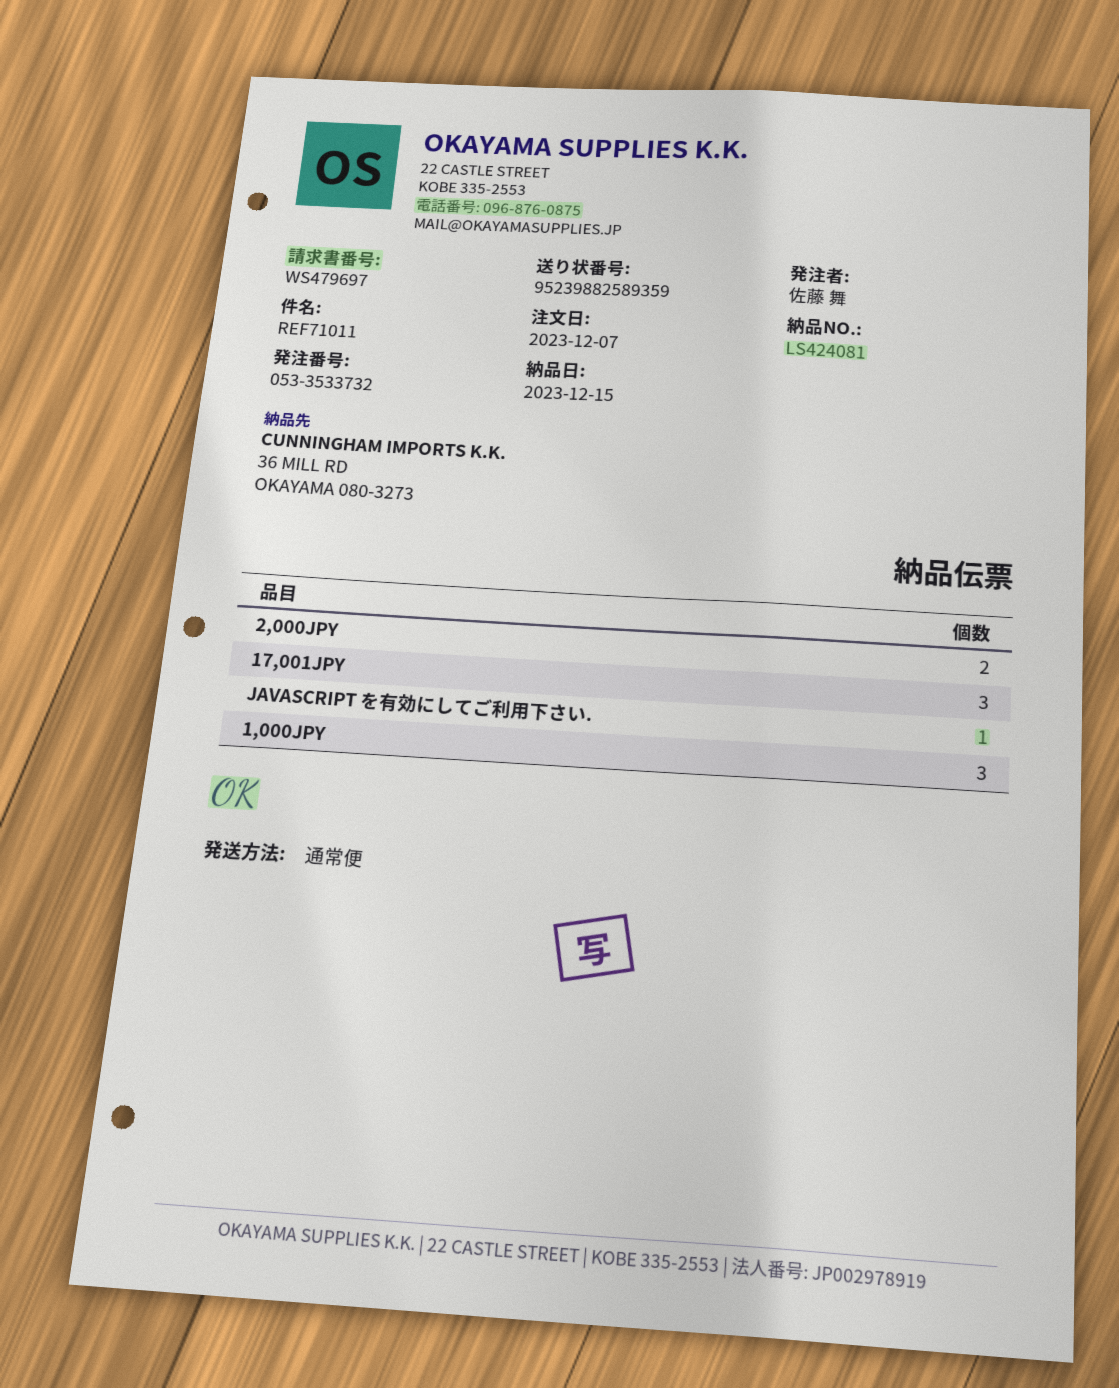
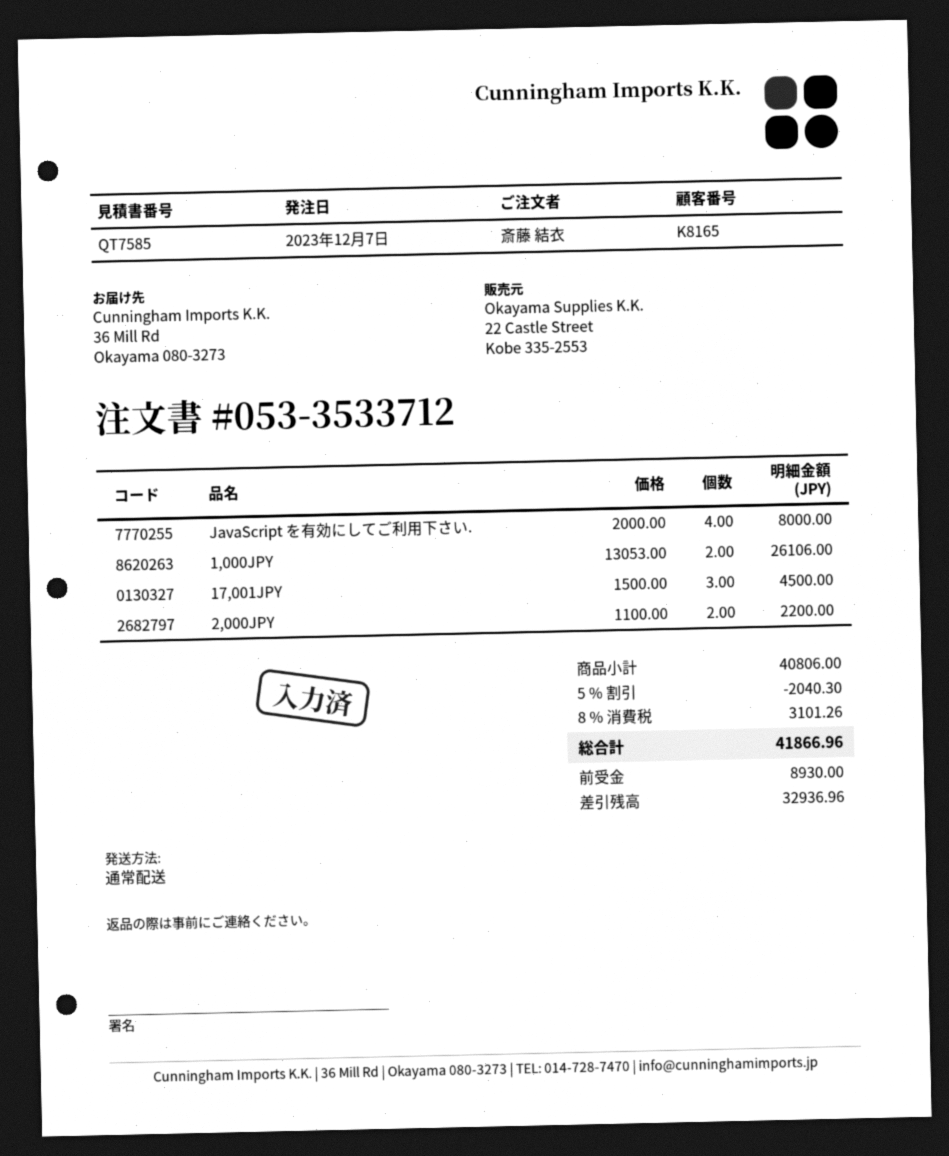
order number: 053-3533732 -> 053-3533712
ordered by: 佐藤 舞 -> 斎藤 結衣
JAVASCRIPT を有効にしてご利用下さい.: 1 -> 4
1,000JPY: 3 -> 2

